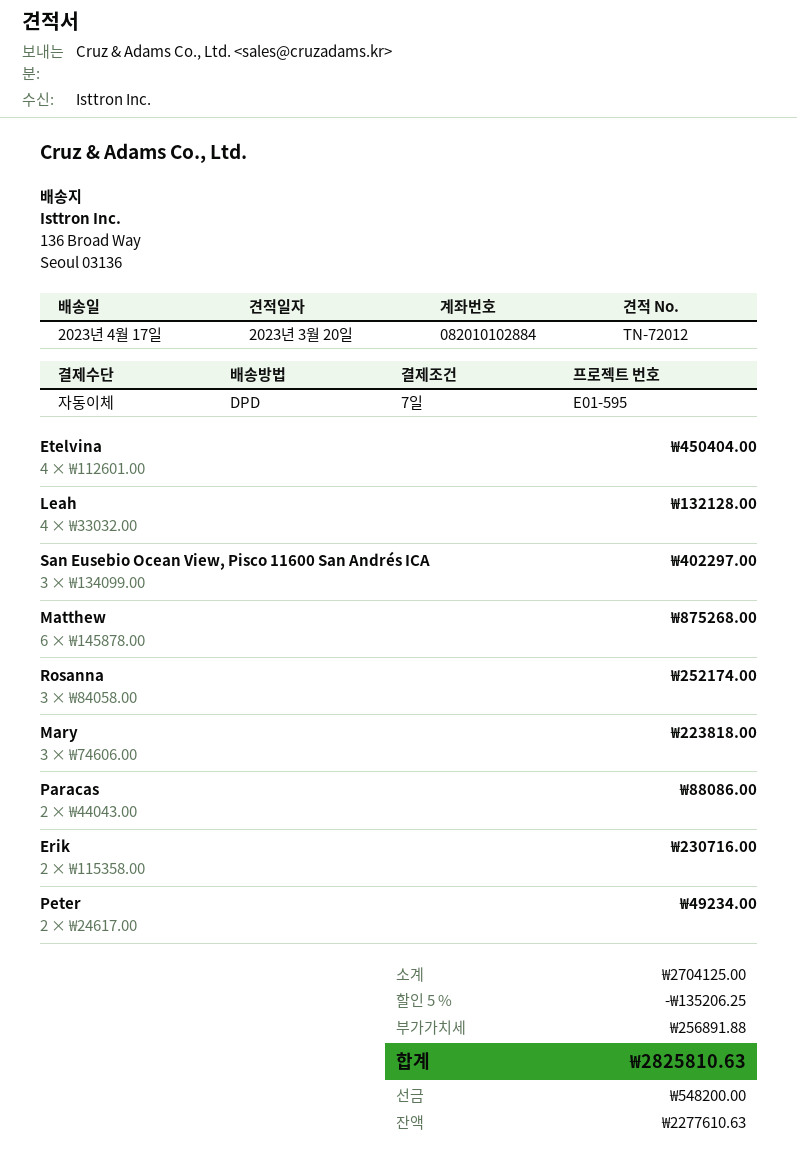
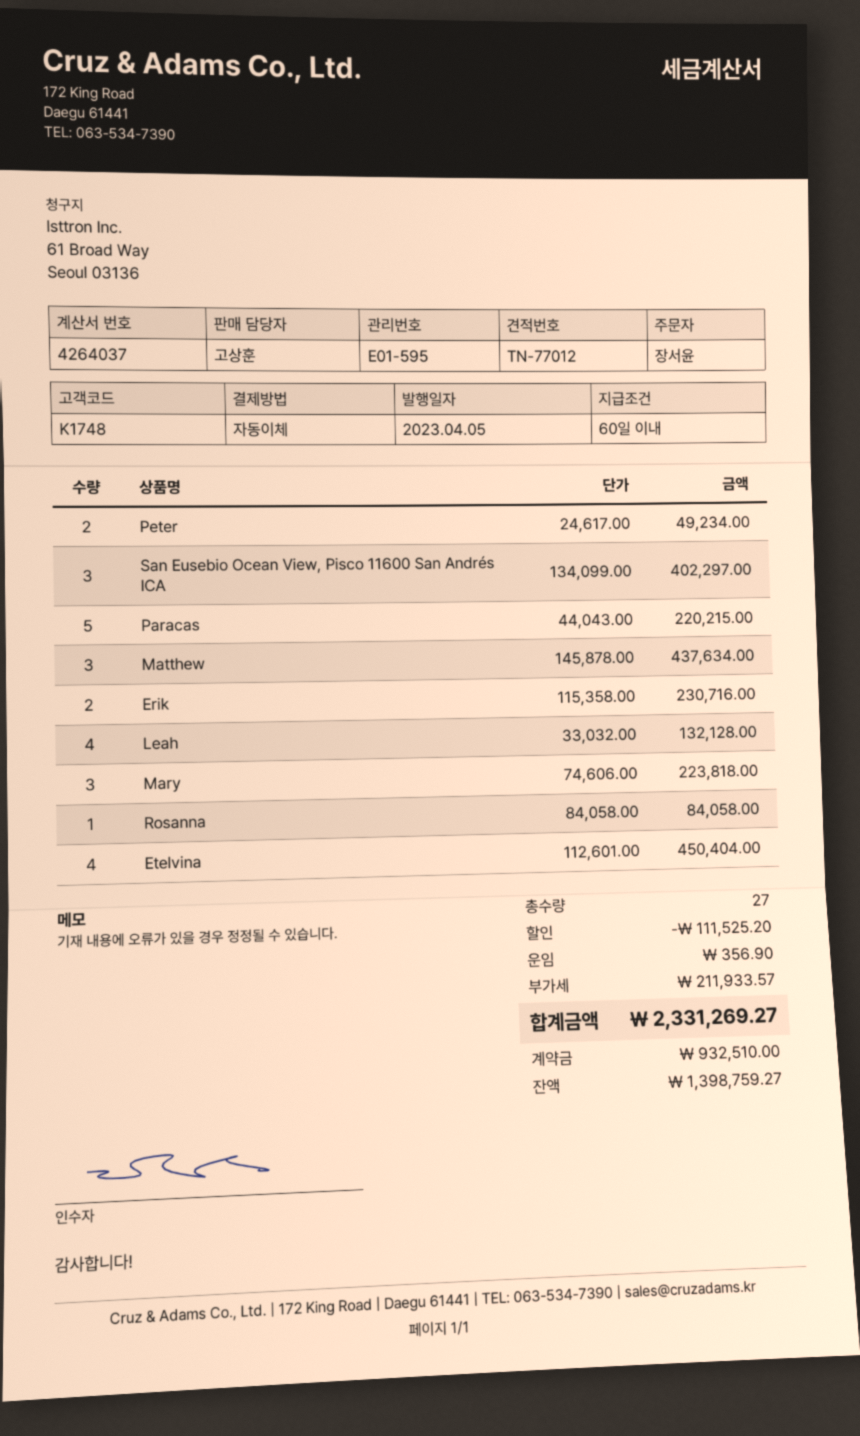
quote number: TN-72012 -> TN-77012
payment terms: 7 days -> 60 days
Matthew: 6 x 145878.00 = 875268.00 -> 3 x 145878.00 = 437634.00
Rosanna: 3 x 84058.00 = 252174.00 -> 1 x 84058.00 = 84058.00
Paracas: 2 x 44043.00 = 88086.00 -> 5 x 44043.00 = 220215.00
discount: 135206.25 -> 111525.20
shipping: none -> 356.90
tax: 256891.88 -> 211933.57
total: 2825810.63 -> 2331269.27
deposit: 548200.00 -> 932510.00
balance: 2277610.63 -> 1398759.27

